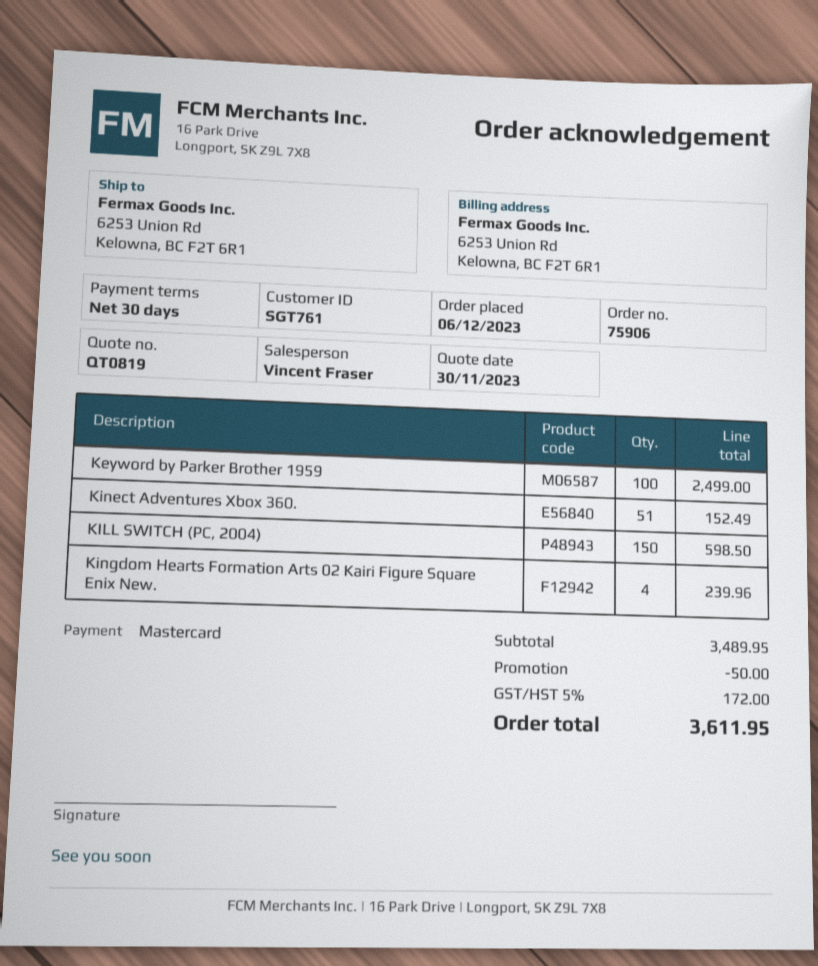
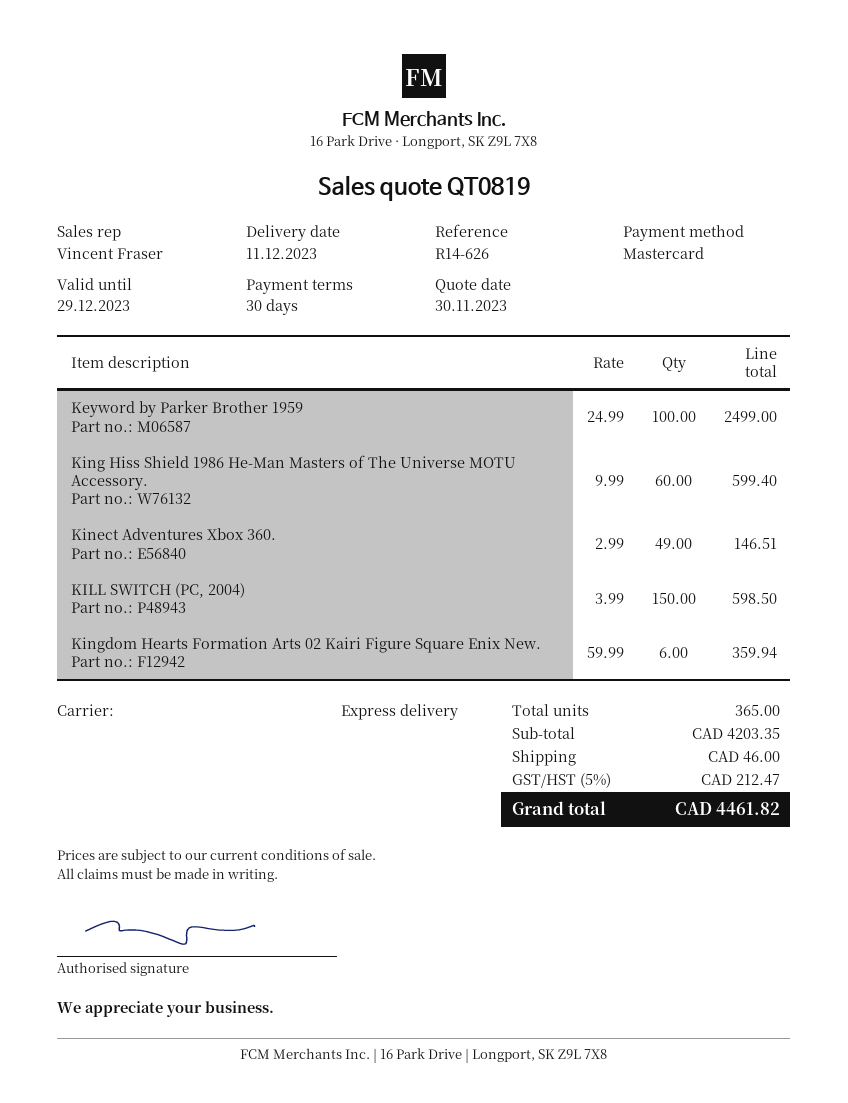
Kinect Adventures Xbox 360.: 51 for 152.49 -> 49 for 146.51
Kingdom Hearts Formation Arts 02 Kairi Figure Square Enix New.: 4 for 239.96 -> 6 for 359.94
King Hiss Shield 1986 He-Man Masters of The Universe MOTU Accessory.: none -> 60 for 599.40
subtotal: 3489.95 -> 4203.35
discount: 50.00 -> none
shipping: none -> 46.00
tax: 5% = 172.00 -> 5% = 212.47
total: 3611.95 -> 4461.82

